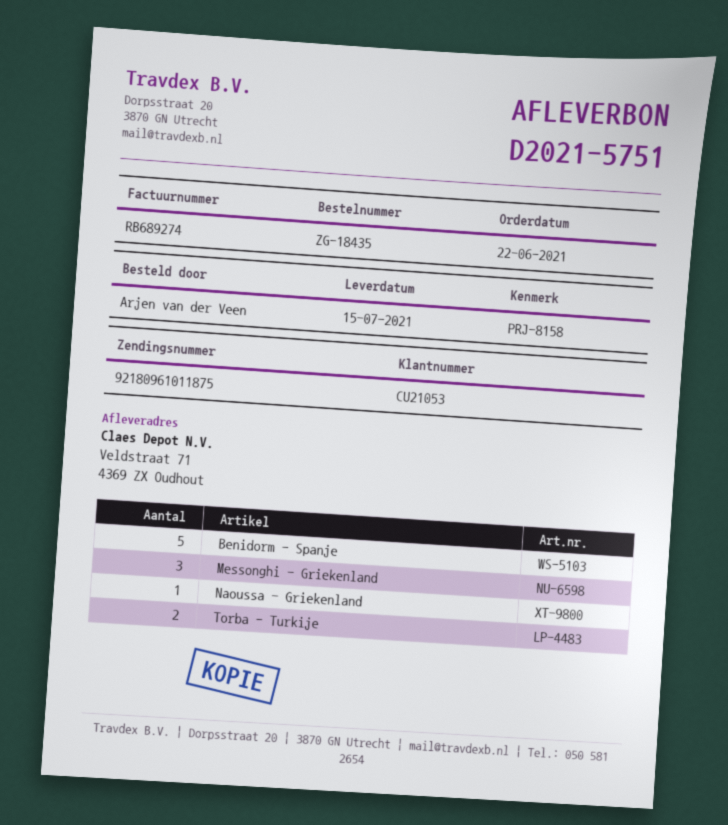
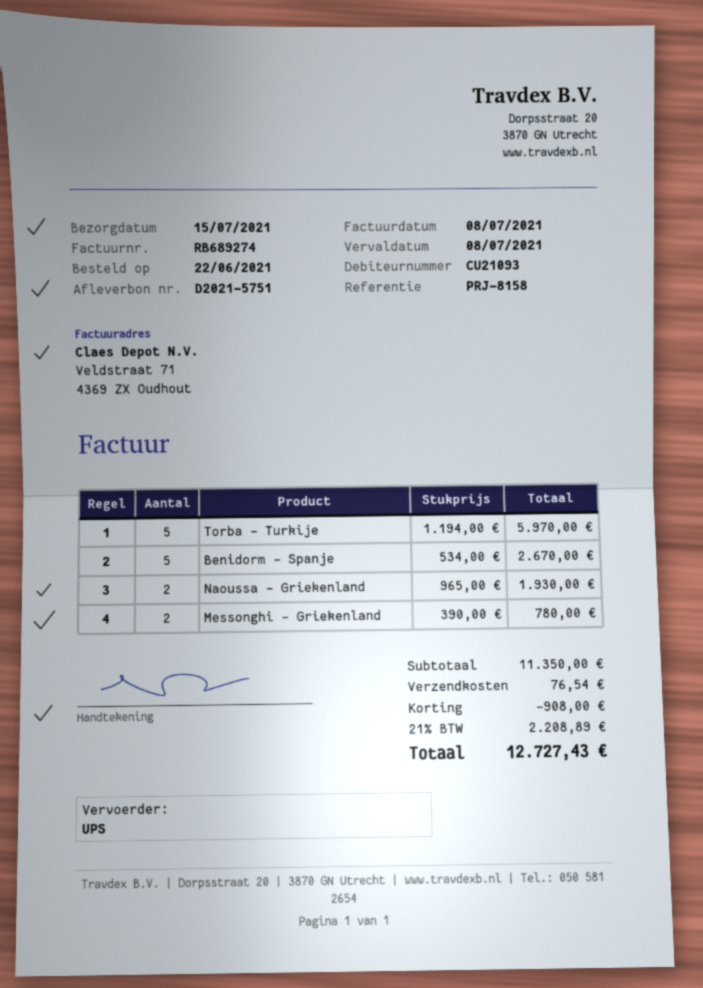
customer number: CU21053 -> CU21093
Messonghi - Griekenland: 3 -> 2
Naoussa - Griekenland: 1 -> 2
Torba - Turkije: 2 -> 5

